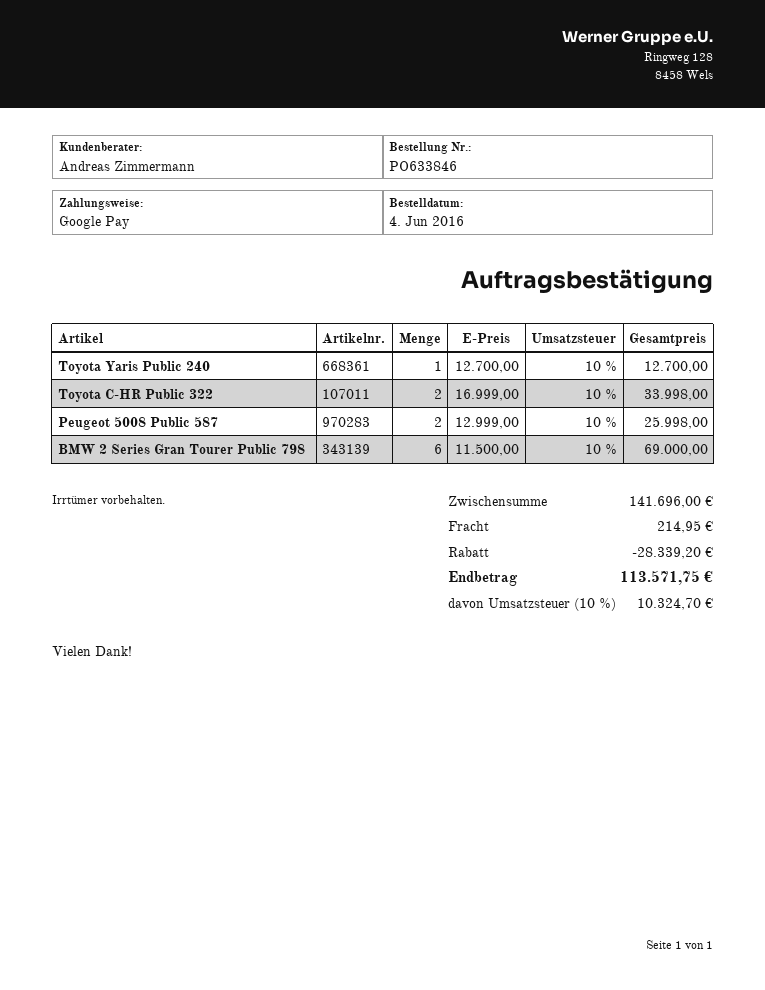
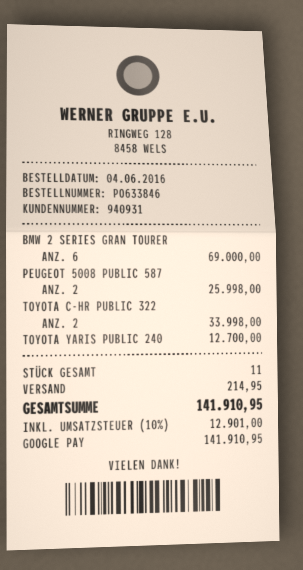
discount: 28339.20 -> none
tax: 10% = 10324.70 -> 10% = 12901.00
total: 113571.75 -> 141910.95

